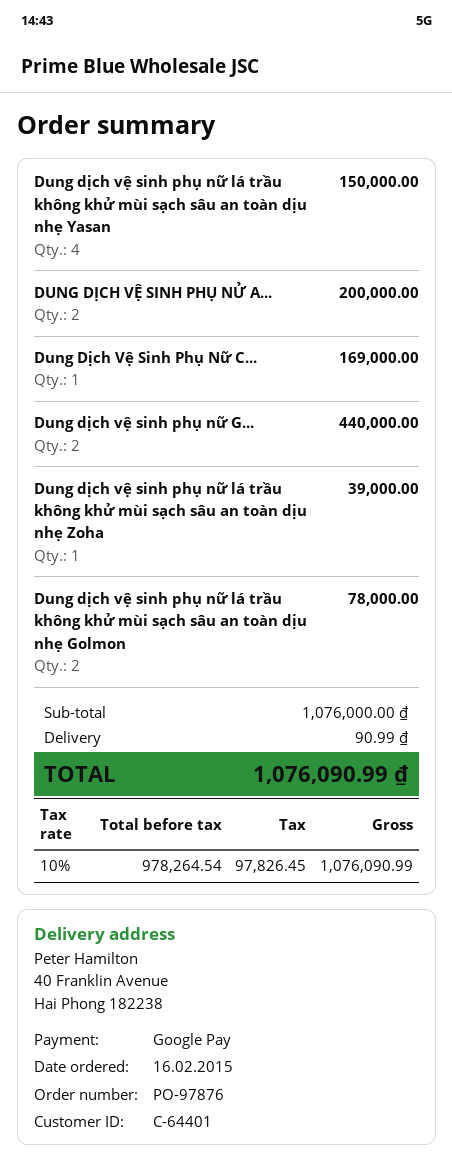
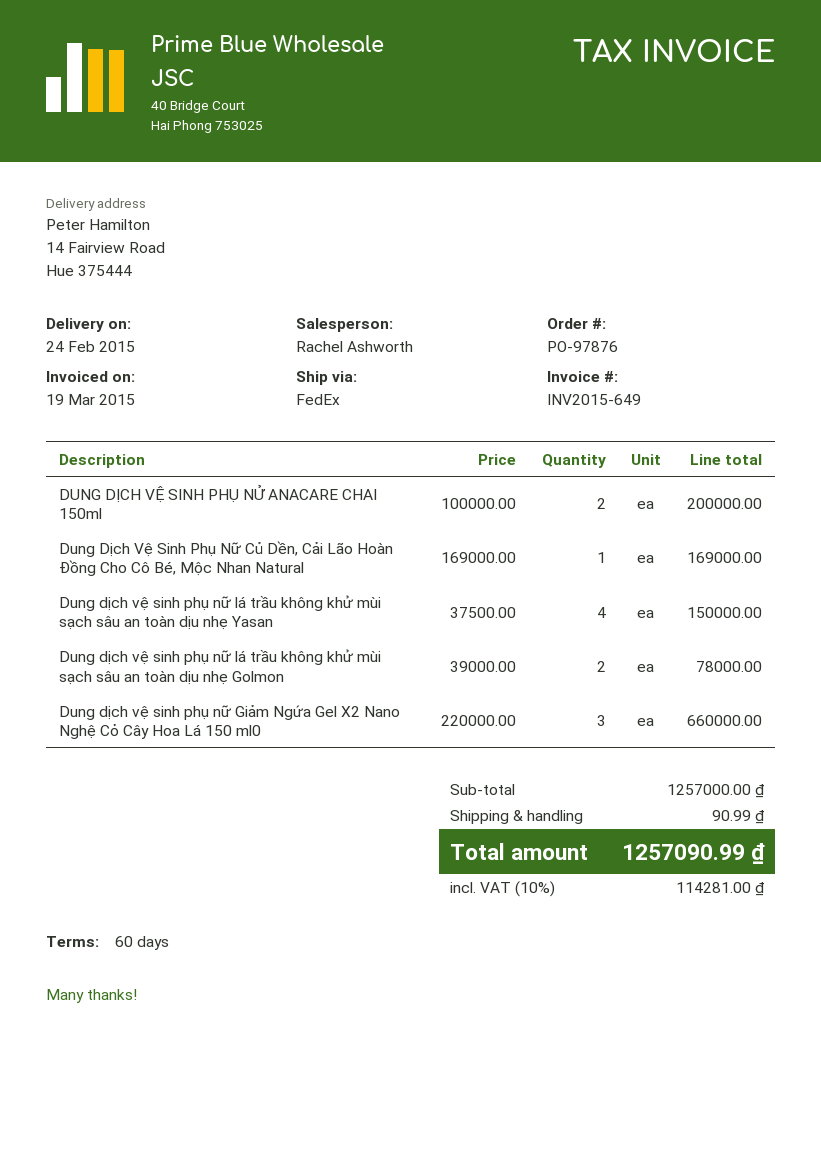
ship to: 40 Franklin Avenue, Hai Phong 182238 -> 14 Fairview Road, Hue 375444
Dung dịch vệ sinh phụ nữ G...: 2 for 440000.00 -> 3 for 660000.00
Dung dịch vệ sinh phụ nữ lá trầu không khử mùi sạch sâu an toàn dịu nhẹ Zoha: 1 for 39000.00 -> none
subtotal: 1076000.00 -> 1257000.00
tax: 10% = 97826.45 -> 10% = 114281.00
total: 1076090.99 -> 1257090.99

